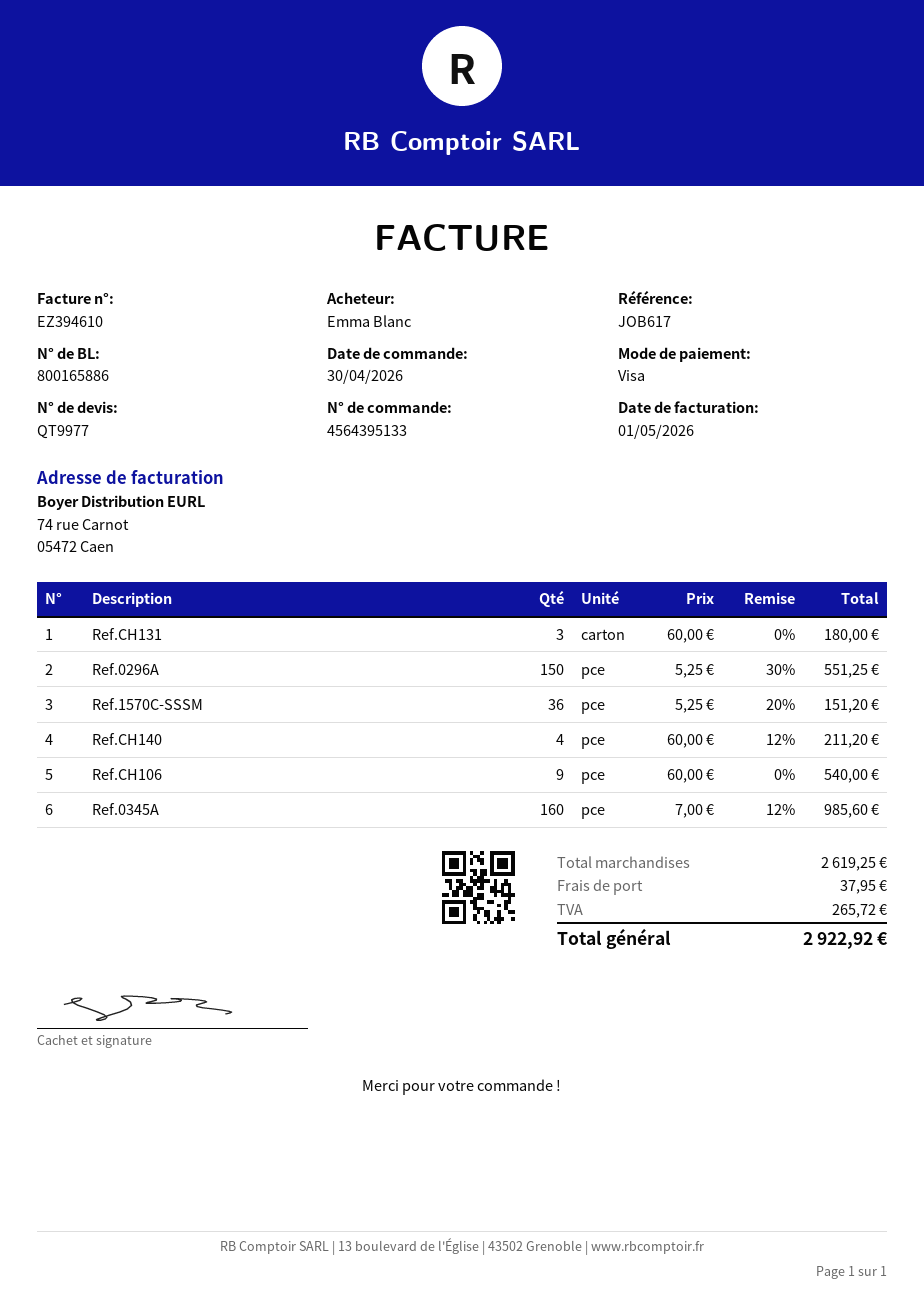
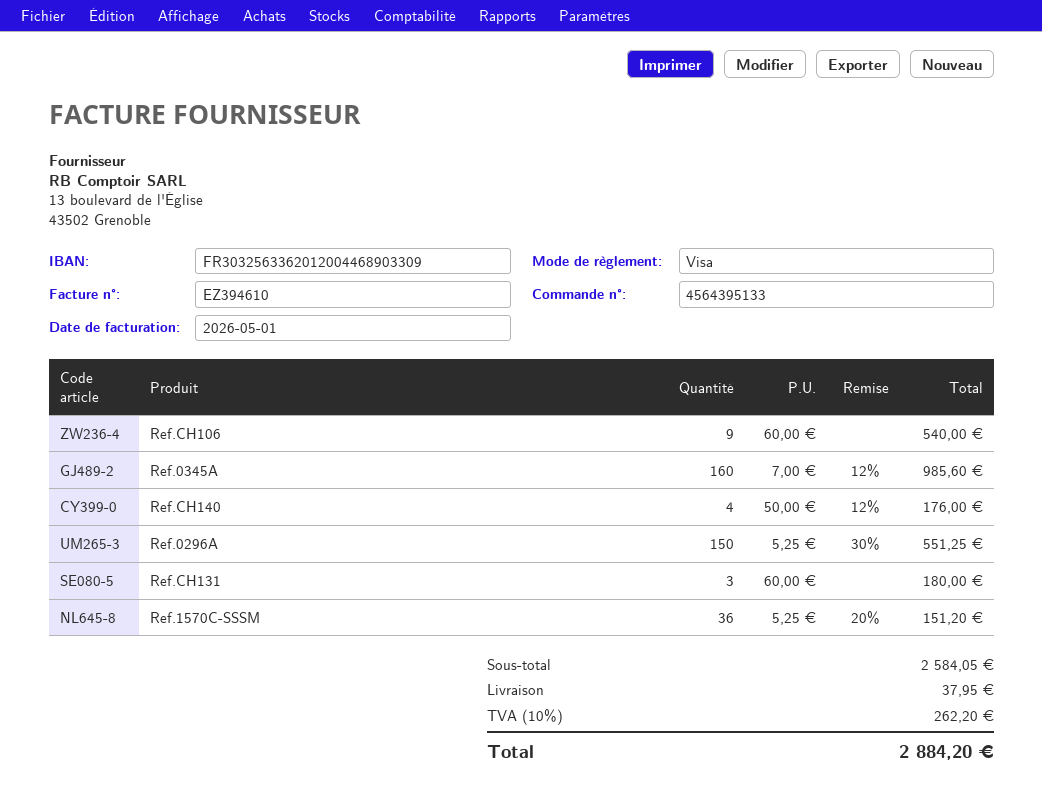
Ref.CH140: 4 x 60.00 - 12% = 211.20 -> 4 x 50.00 - 12% = 176.00
subtotal: 2619.25 -> 2584.05
tax: 265.72 -> 262.20
total: 2922.92 -> 2884.20

